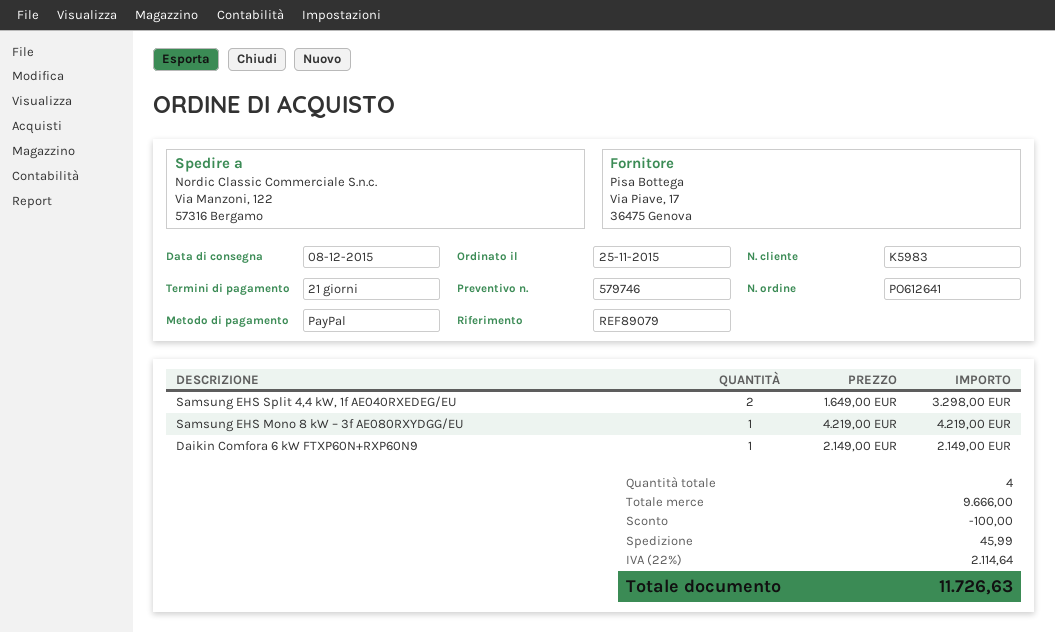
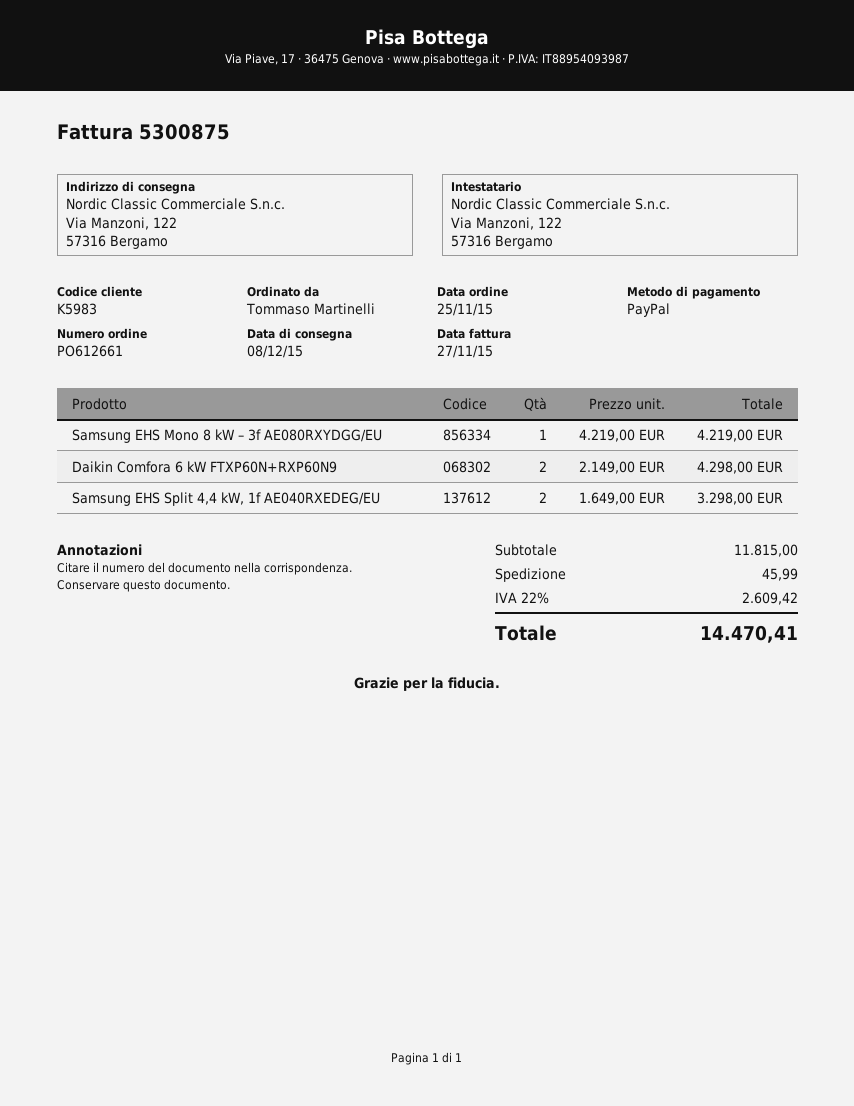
order number: PO612641 -> PO612661
Daikin Comfora 6 kW FTXP60N+RXP60N9: 1 x 2149.00 = 2149.00 -> 2 x 2149.00 = 4298.00
subtotal: 9666.00 -> 11815.00
discount: 100.00 -> none
tax: 22% = 2114.64 -> 22% = 2609.42
total: 11726.63 -> 14470.41

